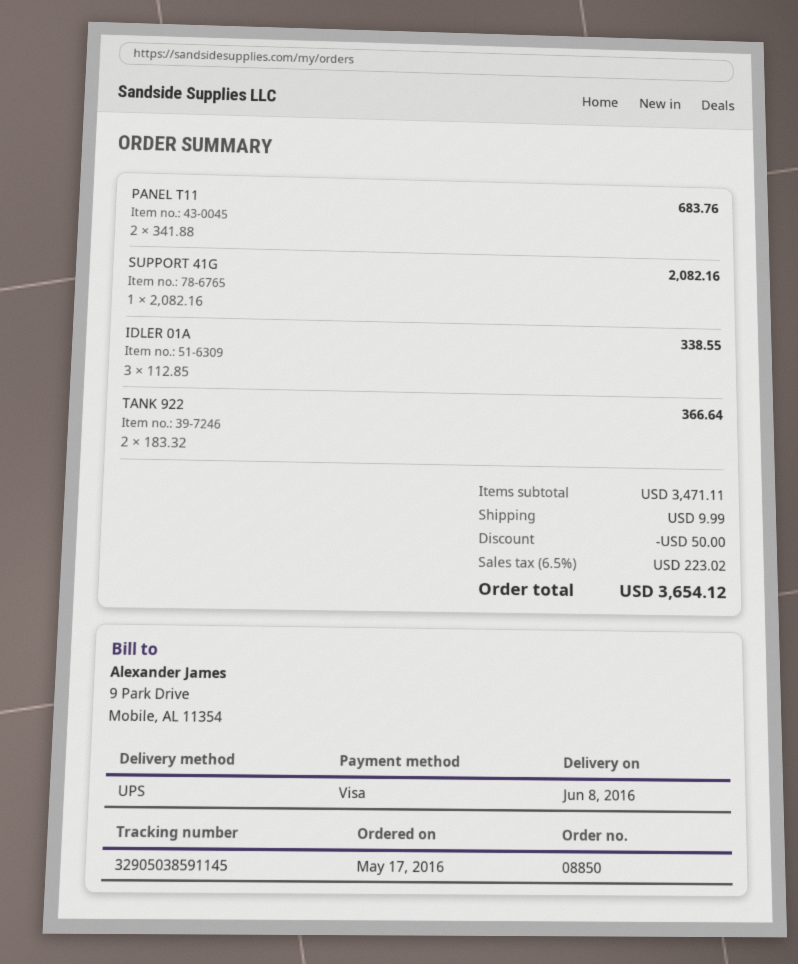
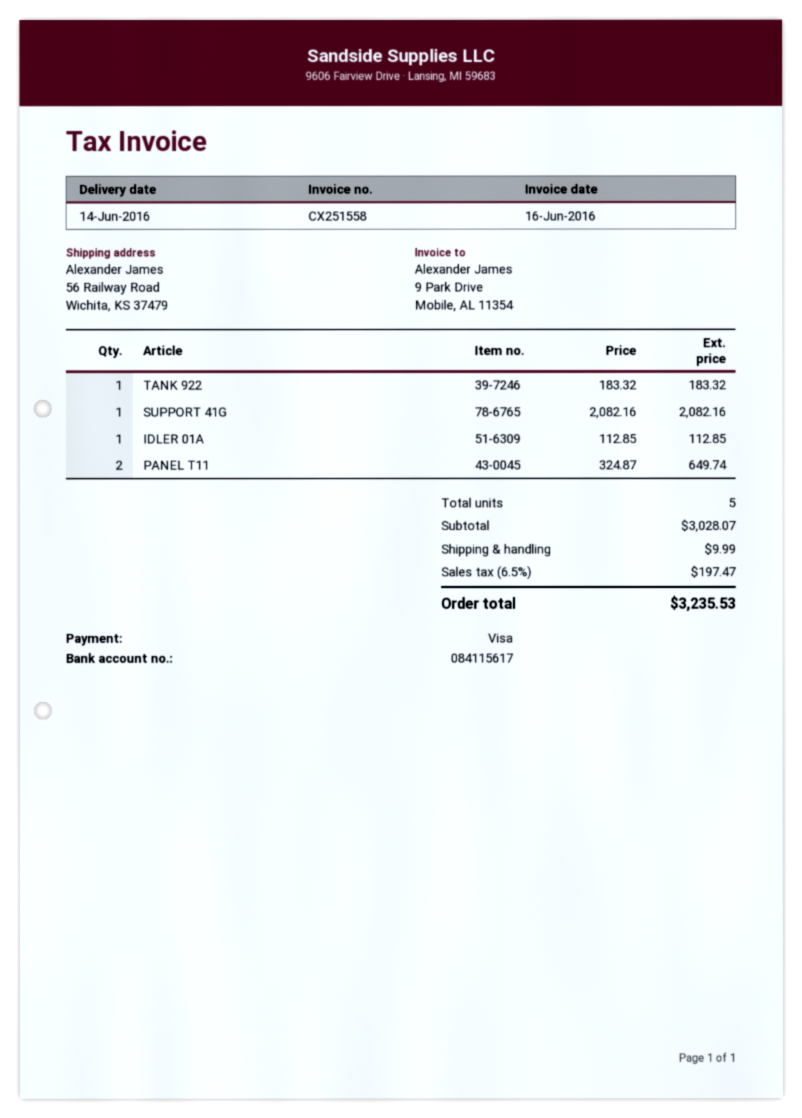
delivery date: 2016-06-08 -> 2016-06-14
PANEL T11: 2 x 341.88 = 683.76 -> 2 x 324.87 = 649.74
IDLER 01A: 3 x 112.85 = 338.55 -> 1 x 112.85 = 112.85
TANK 922: 2 x 183.32 = 366.64 -> 1 x 183.32 = 183.32
subtotal: 3471.11 -> 3028.07
discount: 50.00 -> none
tax: 6.5% = 223.02 -> 6.5% = 197.47
total: 3654.12 -> 3235.53

